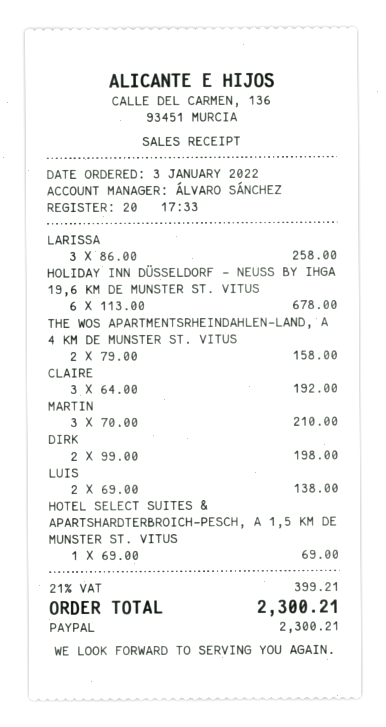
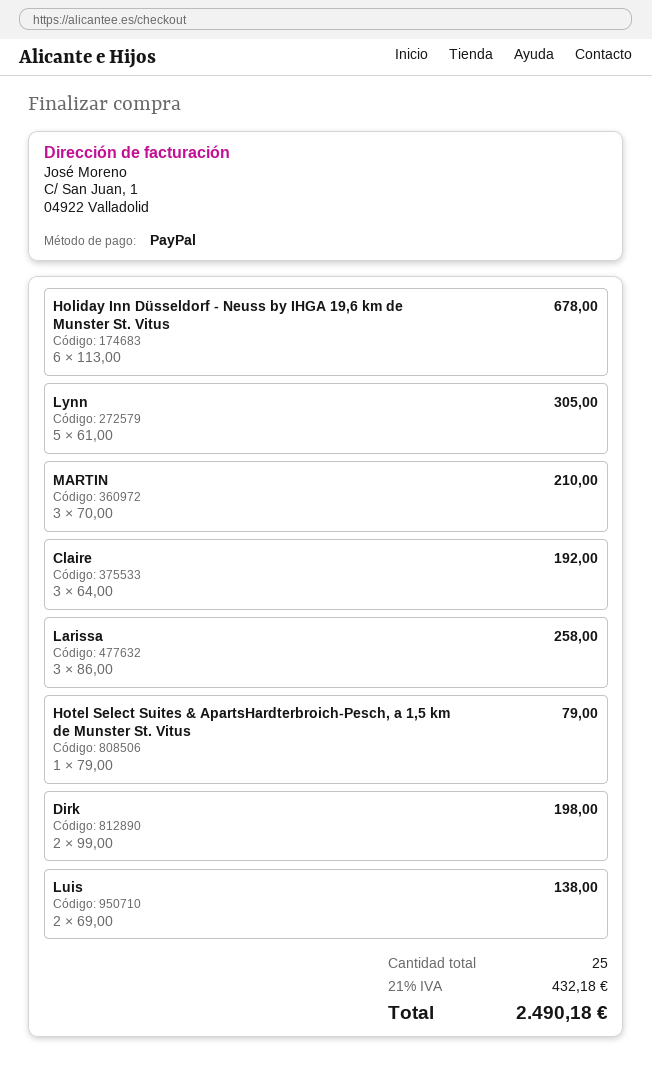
THE WOS APARTMENTSRHEINDAHLEN-LAND, A 4 KM DE MUNSTER ST. VITUS: 2 x 79.00 = 158.00 -> none
HOTEL SELECT SUITES & APARTSHARDTERBROICH-PESCH, A 1,5 KM DE MUNSTER ST. VITUS: 1 x 69.00 = 69.00 -> 1 x 79.00 = 79.00
Lynn: none -> 5 x 61.00 = 305.00
tax: 21% = 399.21 -> 21% = 432.18
total: 2300.21 -> 2490.18

